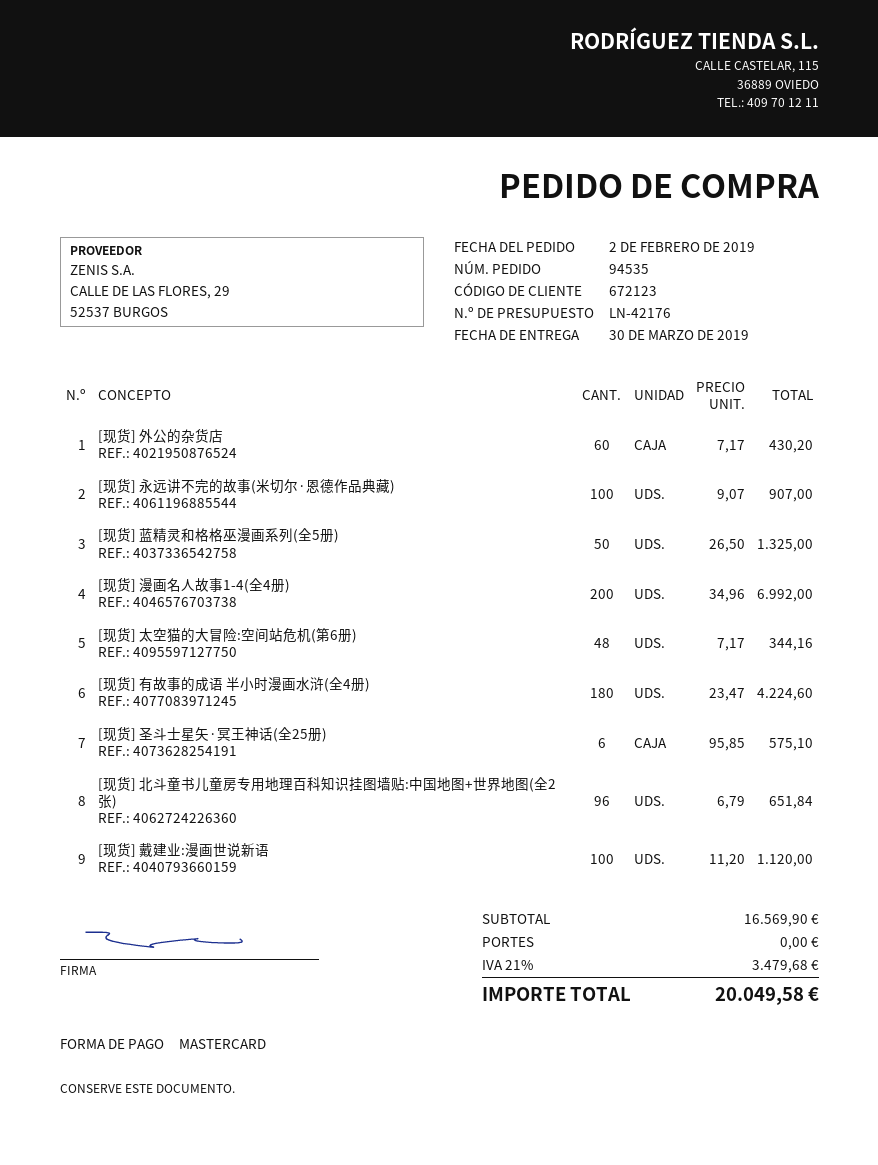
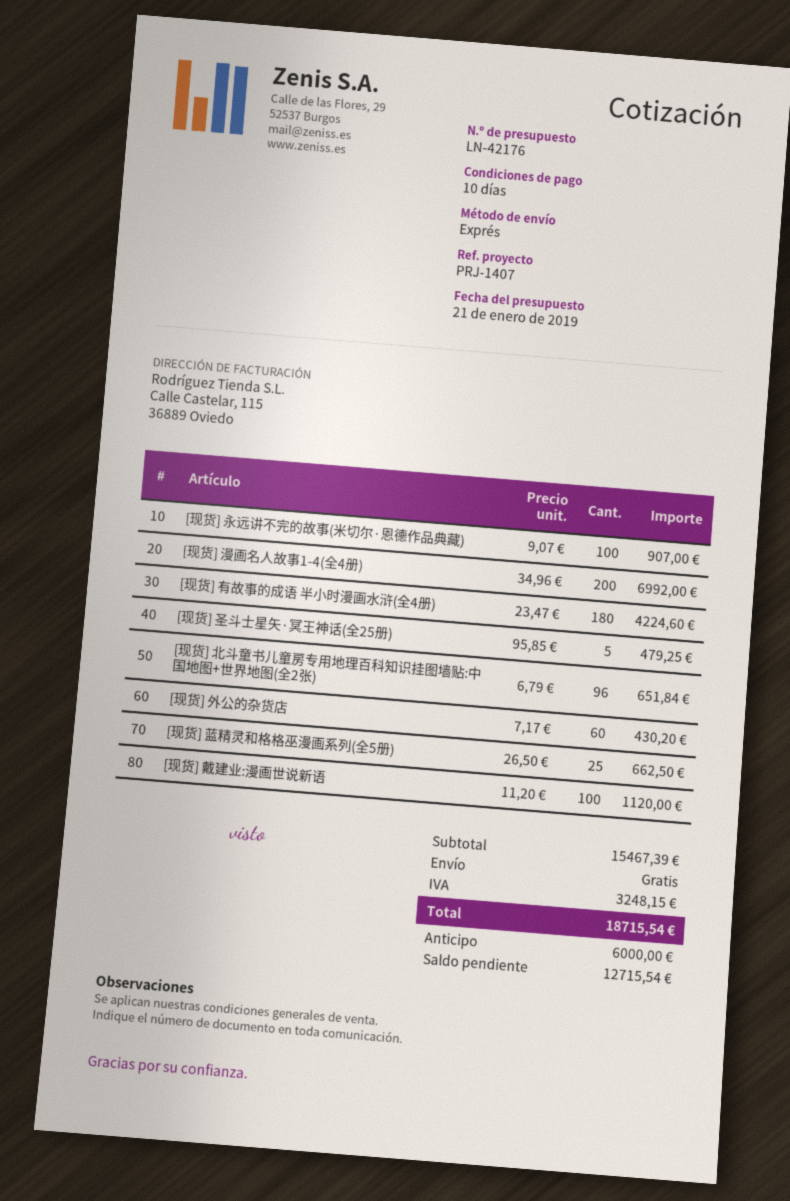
[现货] 蓝精灵和格格巫漫画系列(全5册): 50 x 26.50 = 1325.00 -> 25 x 26.50 = 662.50
[现货] 太空猫的大冒险:空间站危机(第6册): 48 x 7.17 = 344.16 -> none
[现货] 圣斗士星矢·冥王神话(全25册): 6 x 95.85 = 575.10 -> 5 x 95.85 = 479.25
subtotal: 16569.90 -> 15467.39
tax: 3479.68 -> 3248.15
total: 20049.58 -> 18715.54

